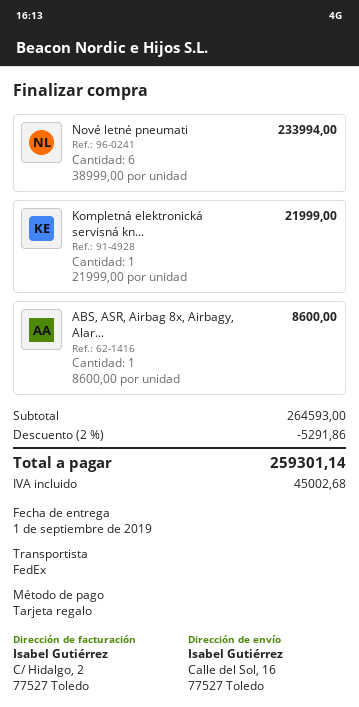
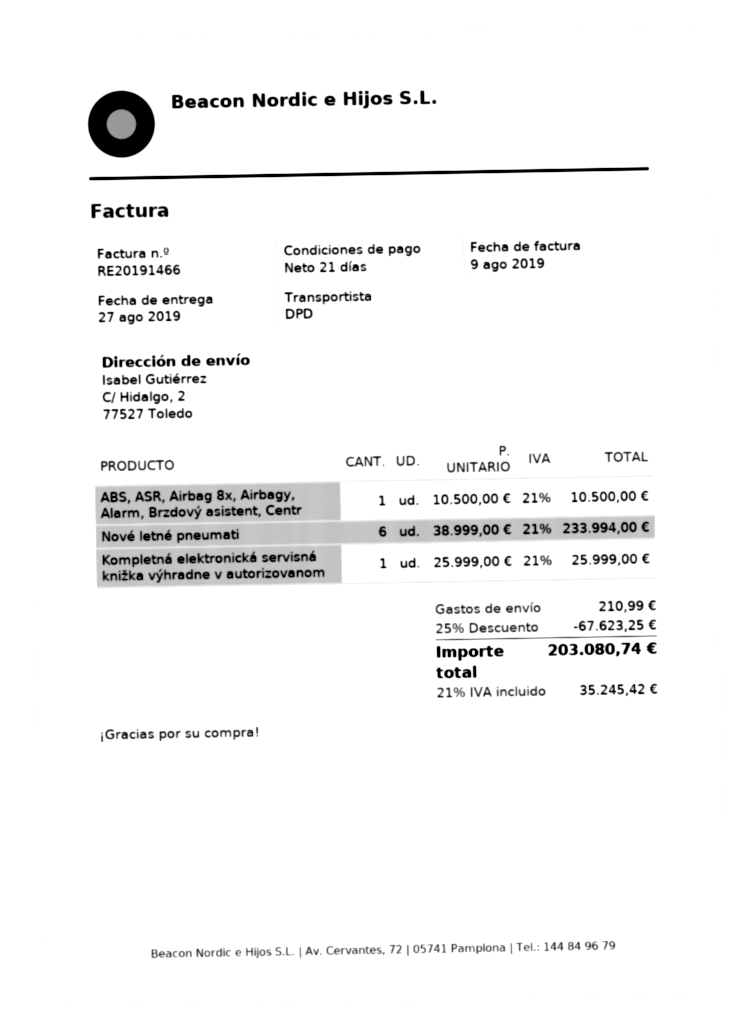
delivery date: 2019-09-01 -> 2019-08-27
shipping method: FedEx -> DPD
ship to: Calle del Sol, 16, 77527 Toledo -> C/ Hidalgo, 2, 77527 Toledo
Kompletná elektronická servisná kn...: 1 x 21999.00 = 21999.00 -> 1 x 25999.00 = 25999.00
ABS, ASR, Airbag 8x, Airbagy, Alar...: 1 x 8600.00 = 8600.00 -> 1 x 10500.00 = 10500.00
discount: 2% = 5291.86 -> 25% = 67623.25
shipping: none -> 210.99
tax: 45002.68 -> 35245.42
total: 259301.14 -> 203080.74

